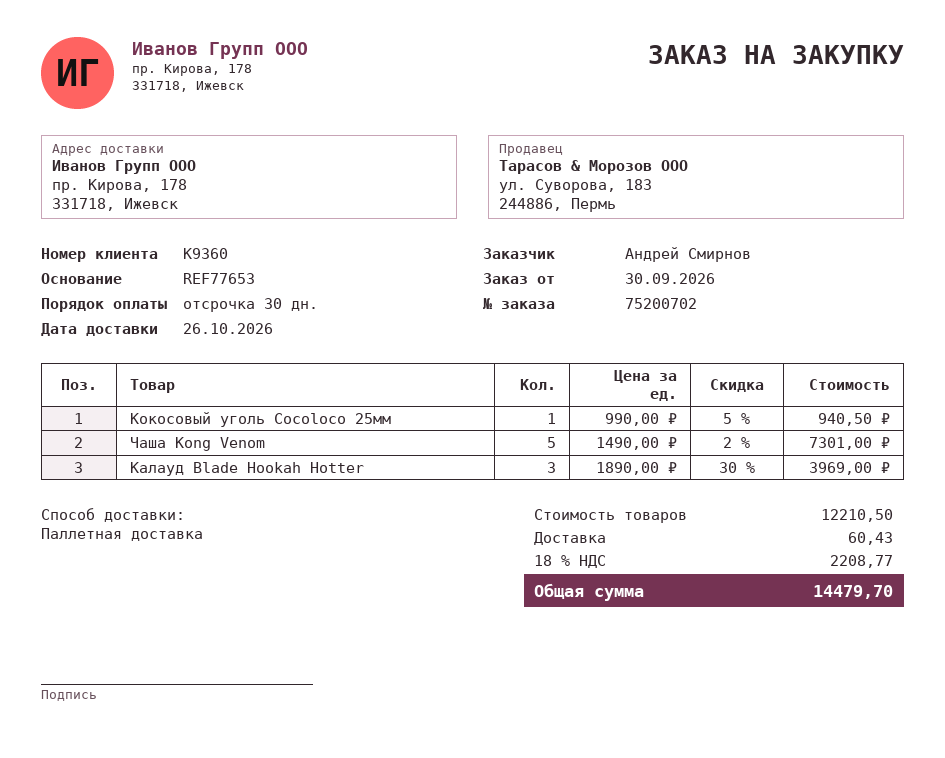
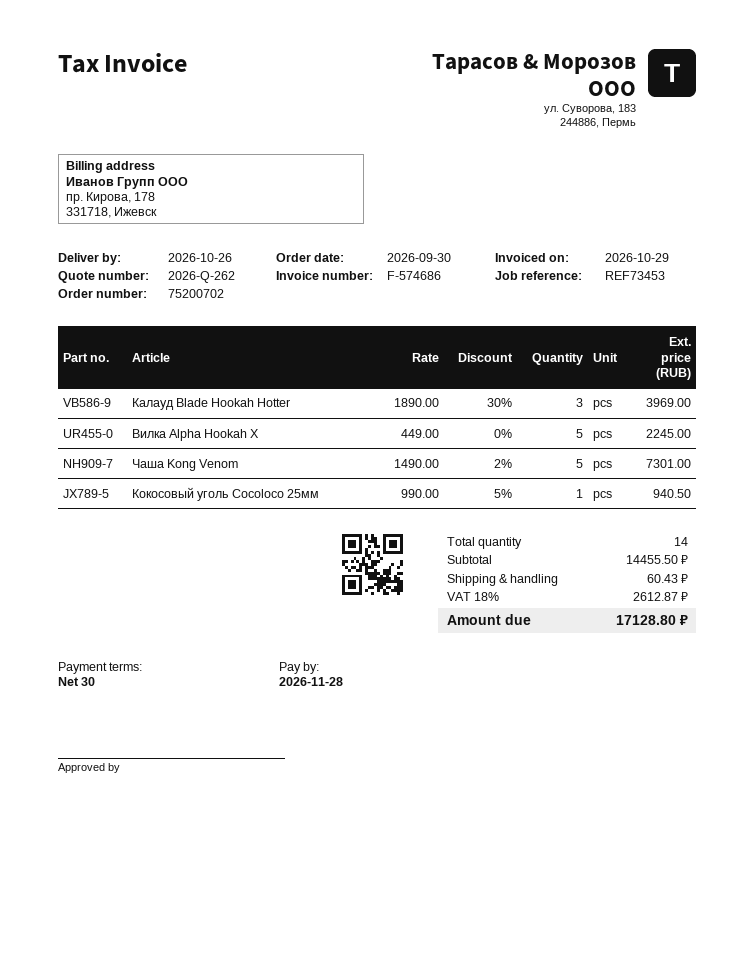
reference: REF77653 -> REF73453
Вилка Alpha Hookah X: none -> 5 x 449.00 = 2245.00
subtotal: 12210.50 -> 14455.50
tax: 18% = 2208.77 -> 18% = 2612.87
total: 14479.70 -> 17128.80

